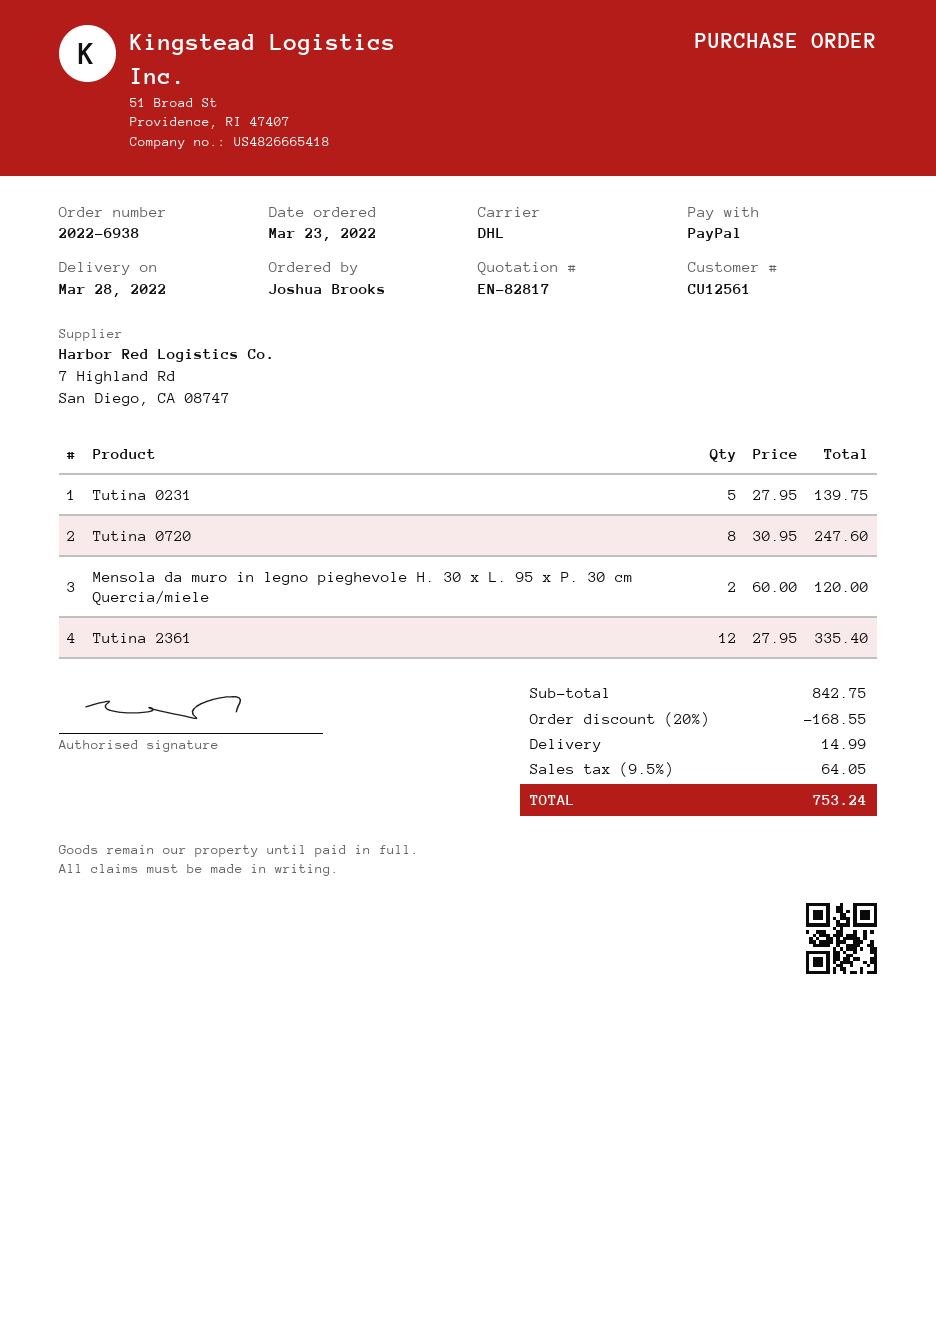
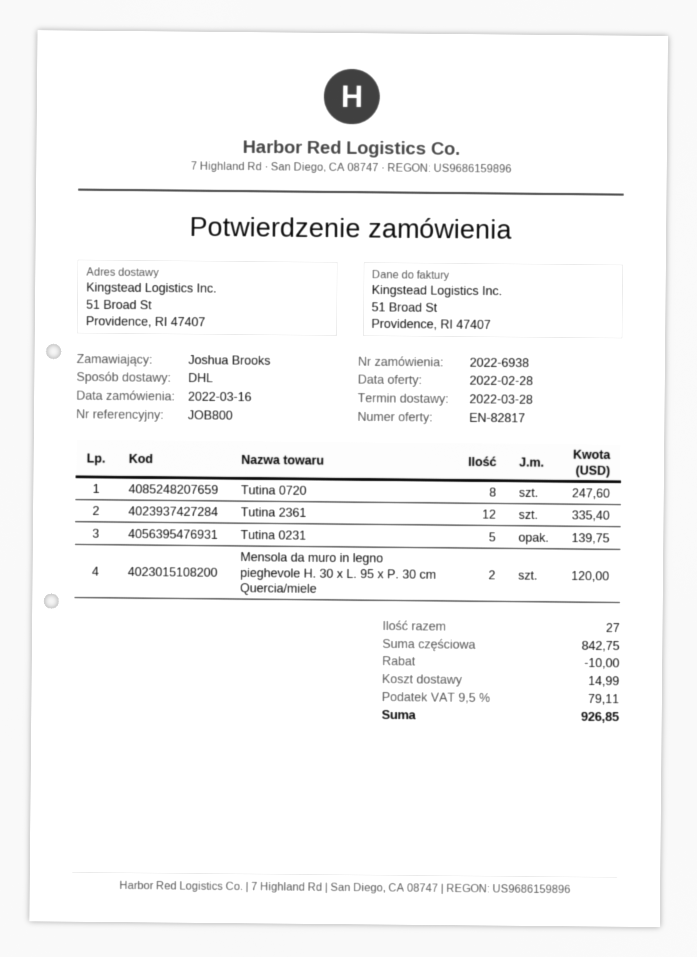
order date: 2022-03-23 -> 2022-03-16
discount: 168.55 -> 10.00
tax: 9.5% = 64.05 -> 9.5% = 79.11
total: 753.24 -> 926.85

